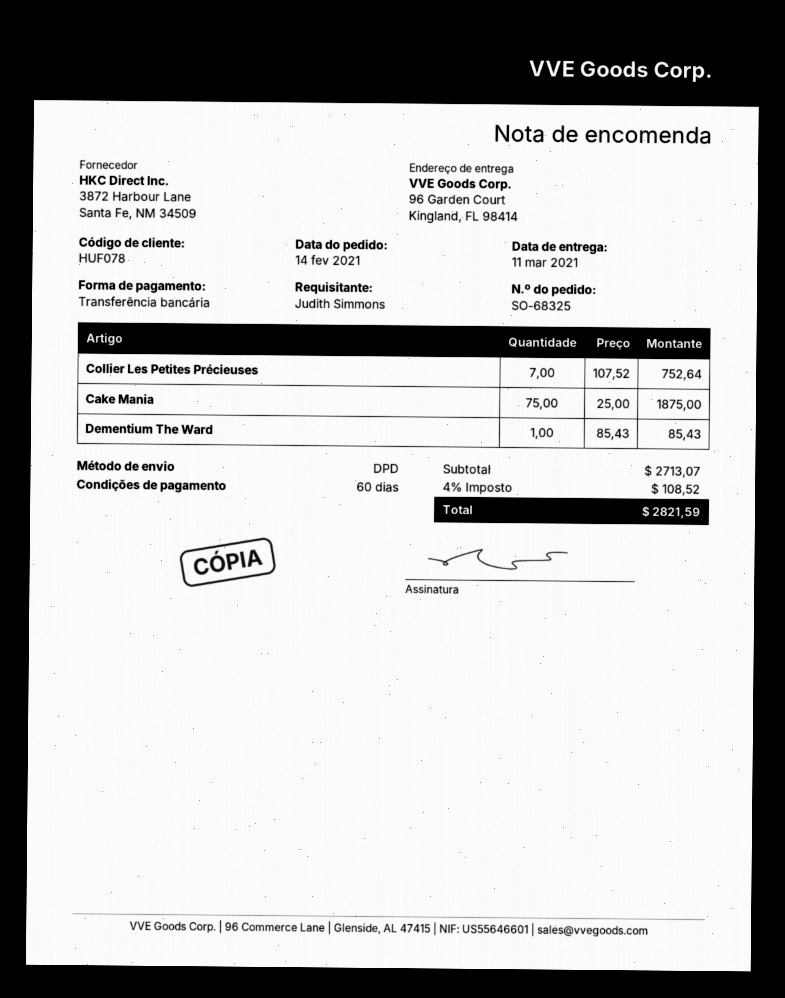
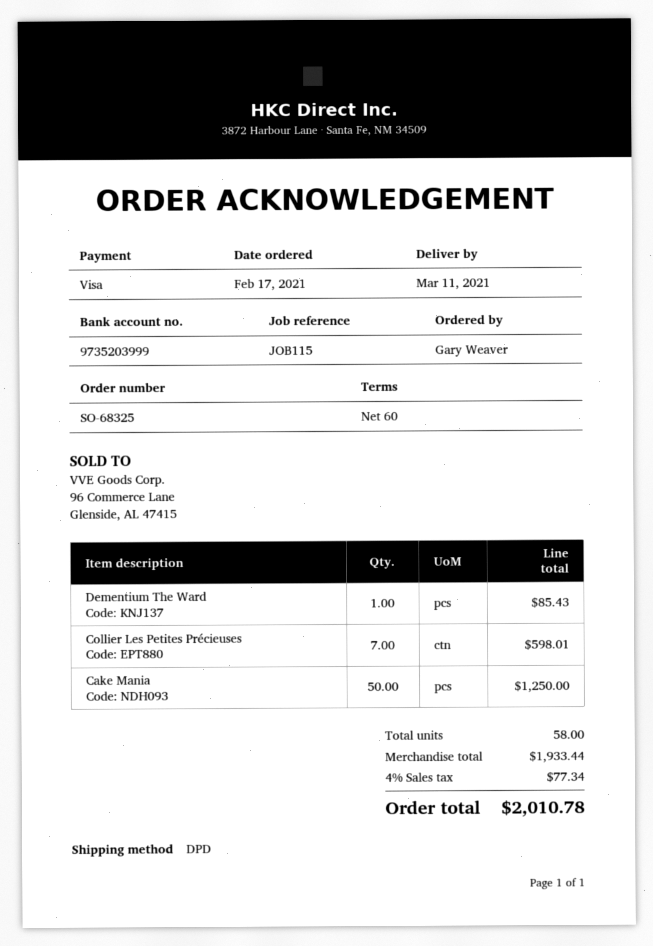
order date: 2021-02-14 -> 2021-02-17
ordered by: Judith Simmons -> Gary Weaver
payment method: bank transfer -> Visa
Collier Les Petites Précieuses: 7 for 752.64 -> 7 for 598.01
Cake Mania: 75 for 1875.00 -> 50 for 1250.00
subtotal: 2713.07 -> 1933.44
tax: 4% = 108.52 -> 4% = 77.34
total: 2821.59 -> 2010.78

